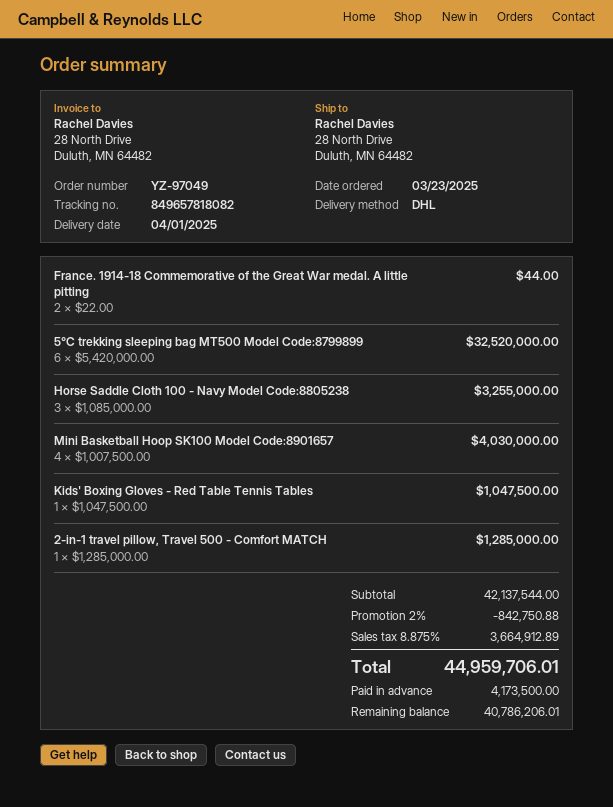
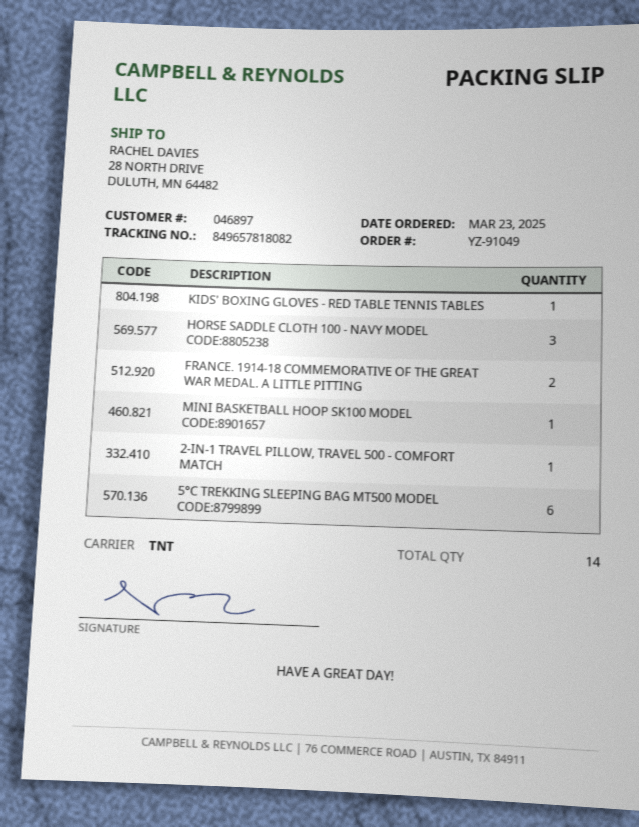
order number: YZ-97049 -> YZ-91049
shipping method: DHL -> TNT
Mini Basketball Hoop SK100 Model Code:8901657: 4 -> 1

